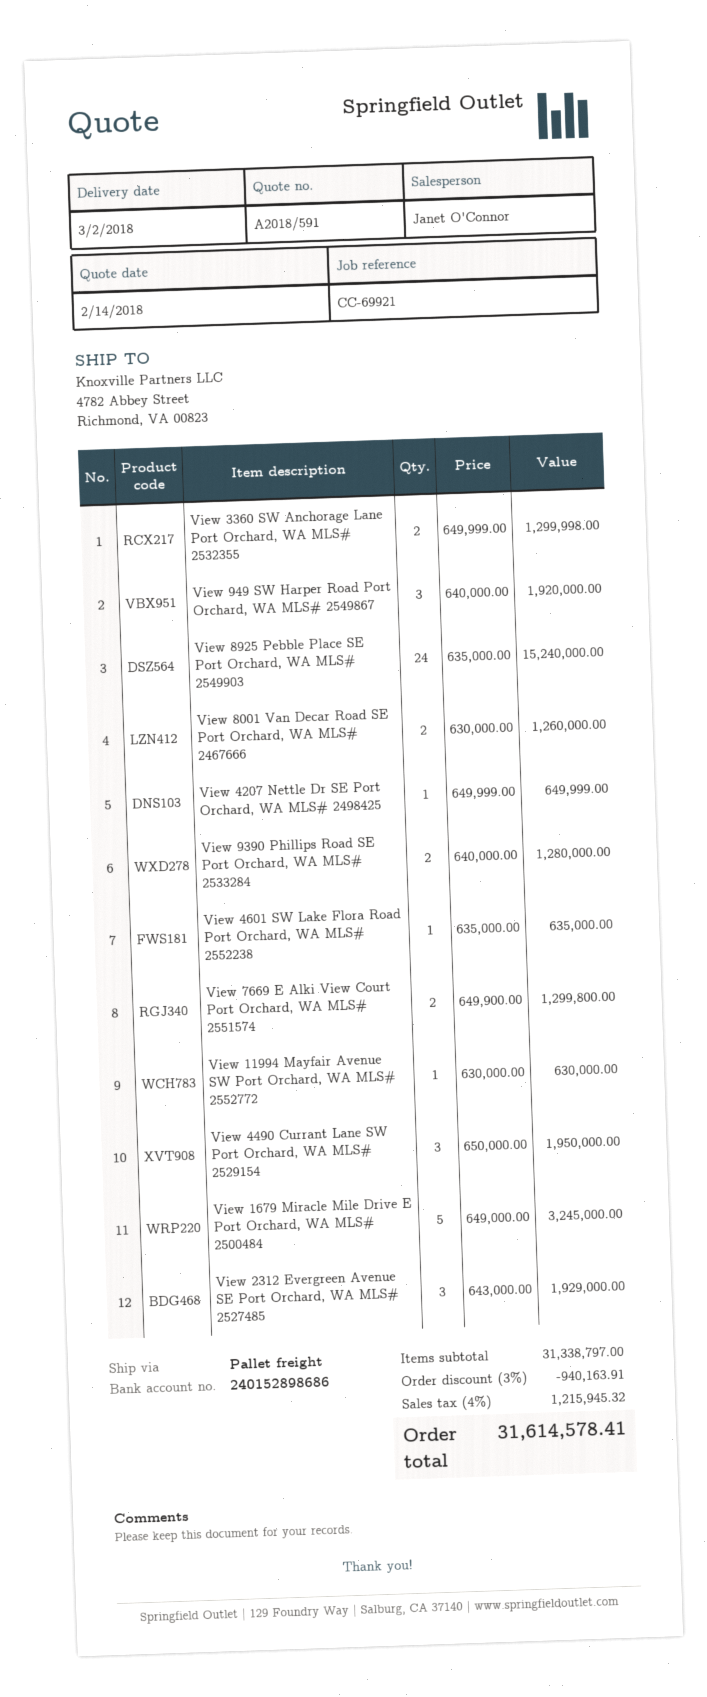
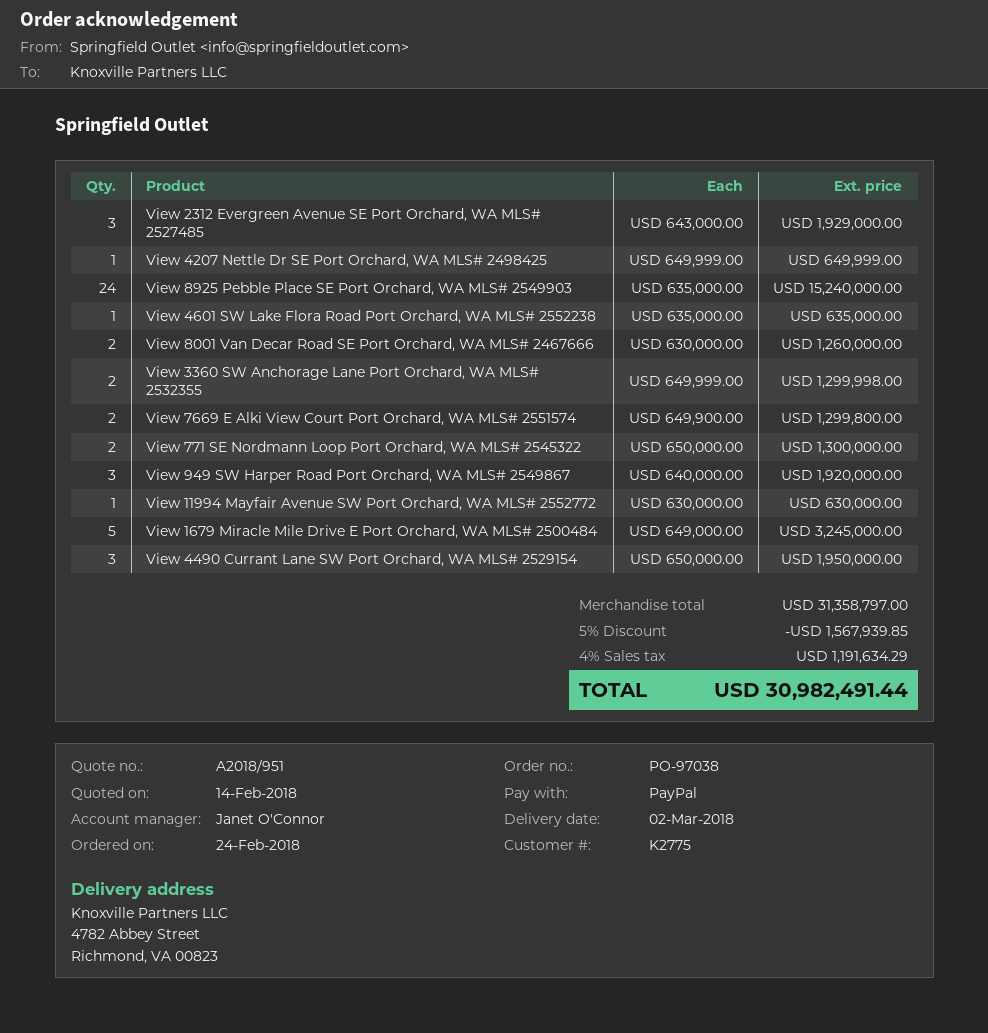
quote number: A2018/591 -> A2018/951
View 9390 Phillips Road SE Port Orchard, WA MLS# 2533284: 2 x 640000.00 = 1280000.00 -> none
View 771 SE Nordmann Loop Port Orchard, WA MLS# 2545322: none -> 2 x 650000.00 = 1300000.00
subtotal: 31338797.00 -> 31358797.00
discount: 3% = 940163.91 -> 5% = 1567939.85
tax: 4% = 1215945.32 -> 4% = 1191634.29
total: 31614578.41 -> 30982491.44

